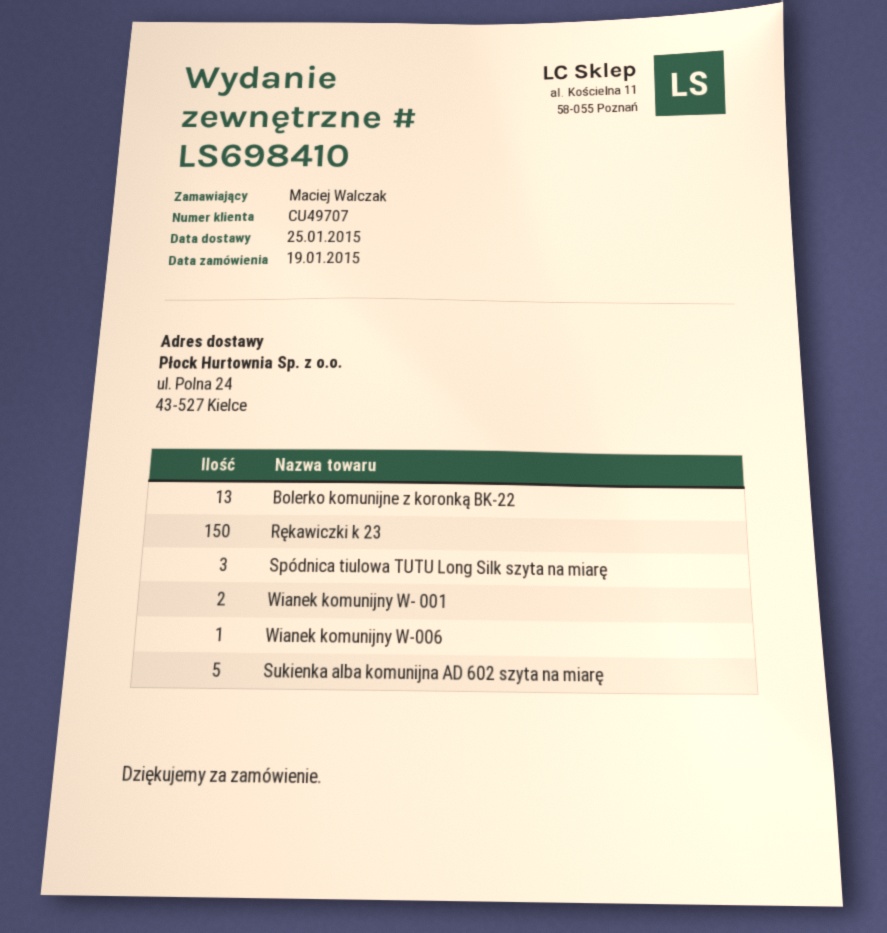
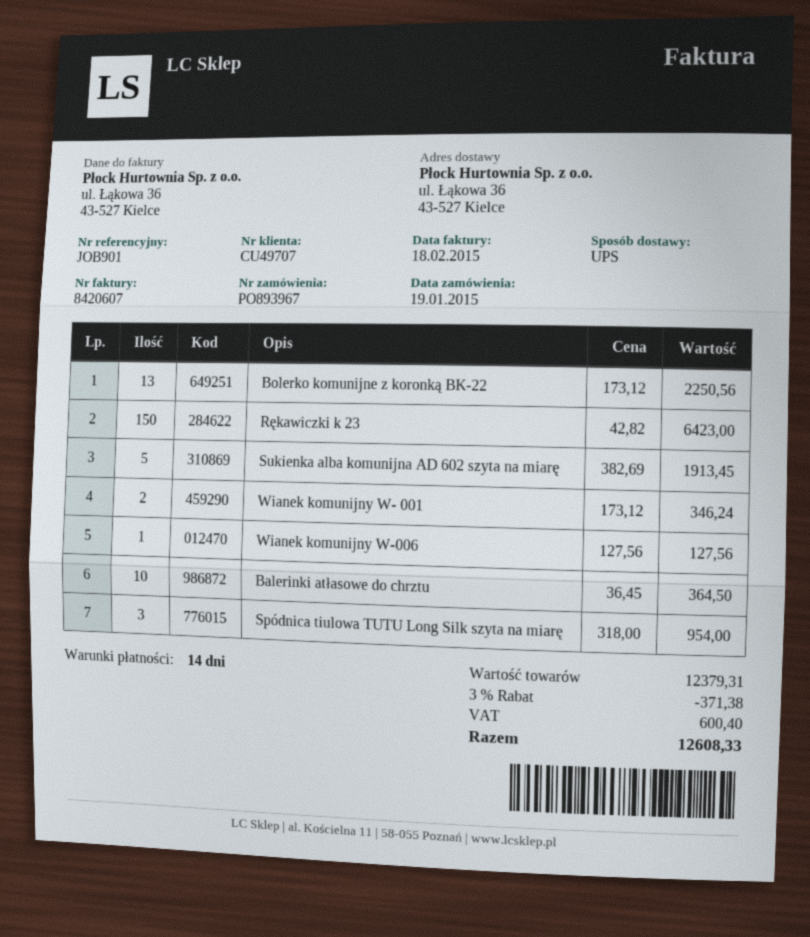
ship to: ul. Polna 24, 43-527 Kielce -> ul. Łąkowa 36, 43-527 Kielce
Balerinki atłasowe do chrztu: none -> 10

